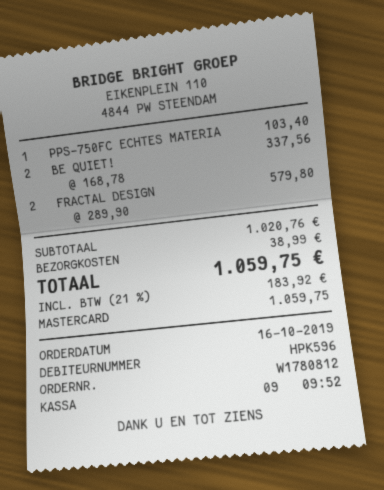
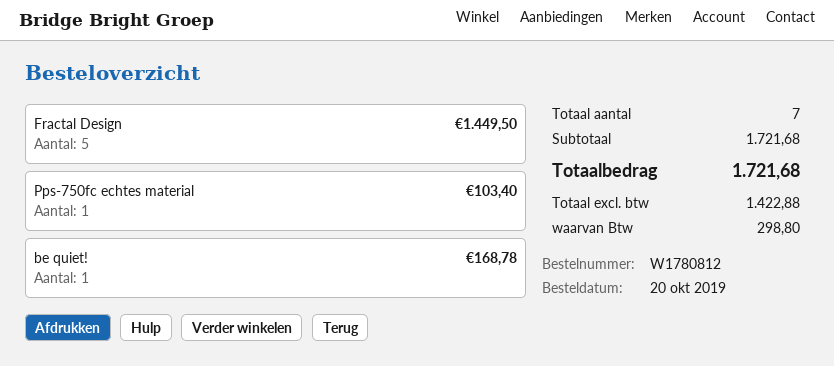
order date: 2019-10-16 -> 2019-10-20
BE QUIET!: 2 for 337.56 -> 1 for 168.78
FRACTAL DESIGN: 2 for 579.80 -> 5 for 1449.50
subtotal: 1020.76 -> 1721.68
shipping: 38.99 -> none
tax: 183.92 -> 298.80
total: 1059.75 -> 1721.68

